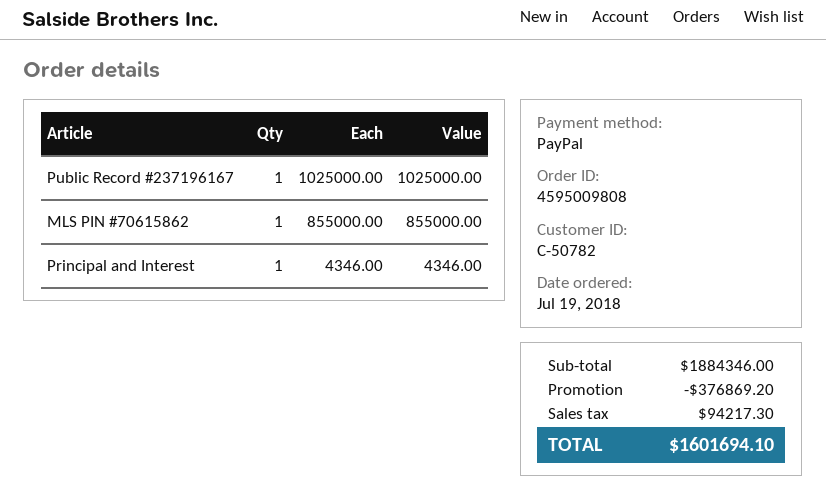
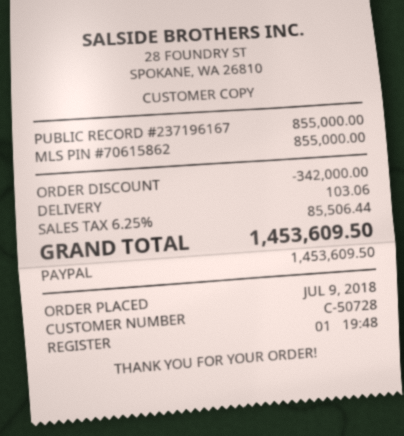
order date: 2018-07-19 -> 2018-07-09
customer number: C-50782 -> C-50728
Public Record #237196167: 1 for 1025000.00 -> 1 for 855000.00
Principal and Interest: 1 for 4346.00 -> none
discount: 376869.20 -> 342000.00
shipping: none -> 103.06
tax: 94217.30 -> 85506.44
total: 1601694.10 -> 1453609.50

